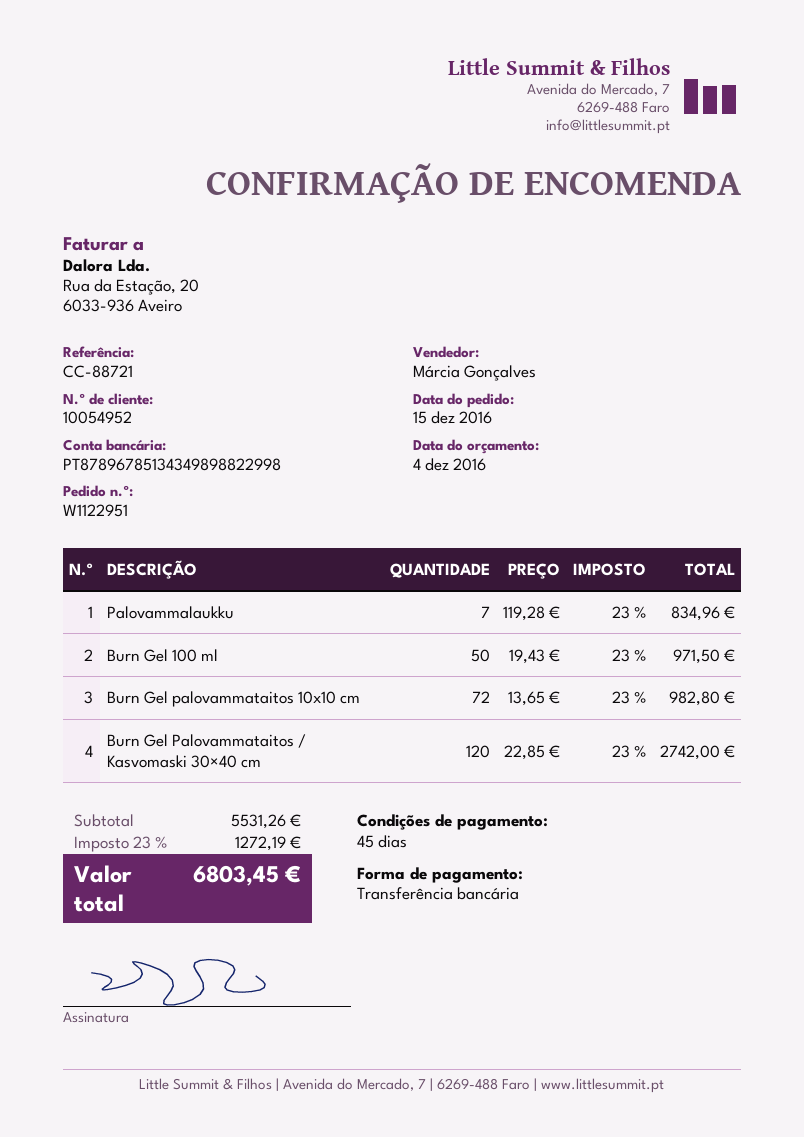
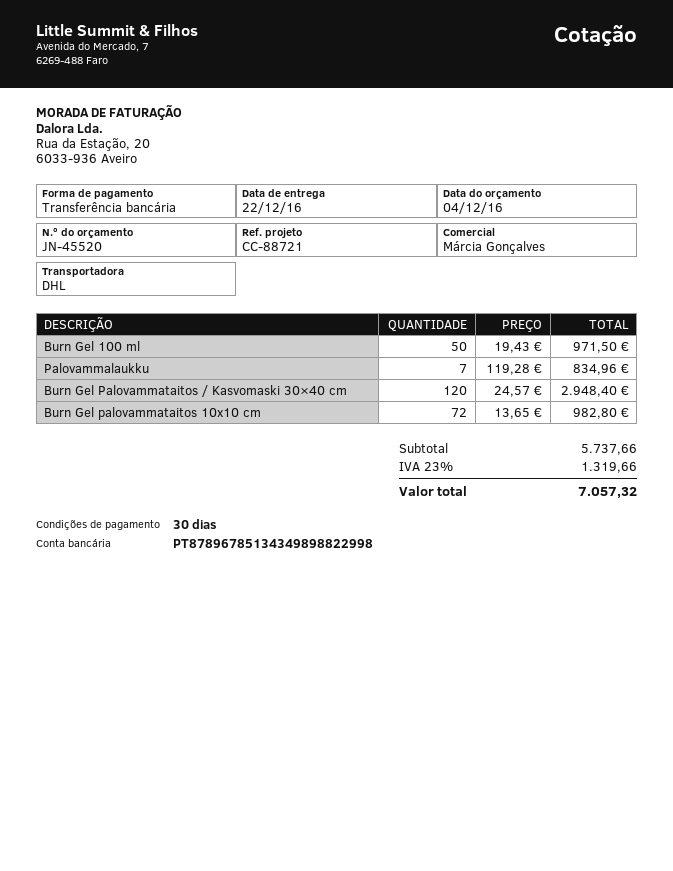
payment terms: 45 days -> 30 days
Burn Gel Palovammataitos / Kasvomaski 30×40 cm: 120 x 22.85 = 2742.00 -> 120 x 24.57 = 2948.40
subtotal: 5531.26 -> 5737.66
tax: 23% = 1272.19 -> 23% = 1319.66
total: 6803.45 -> 7057.32

